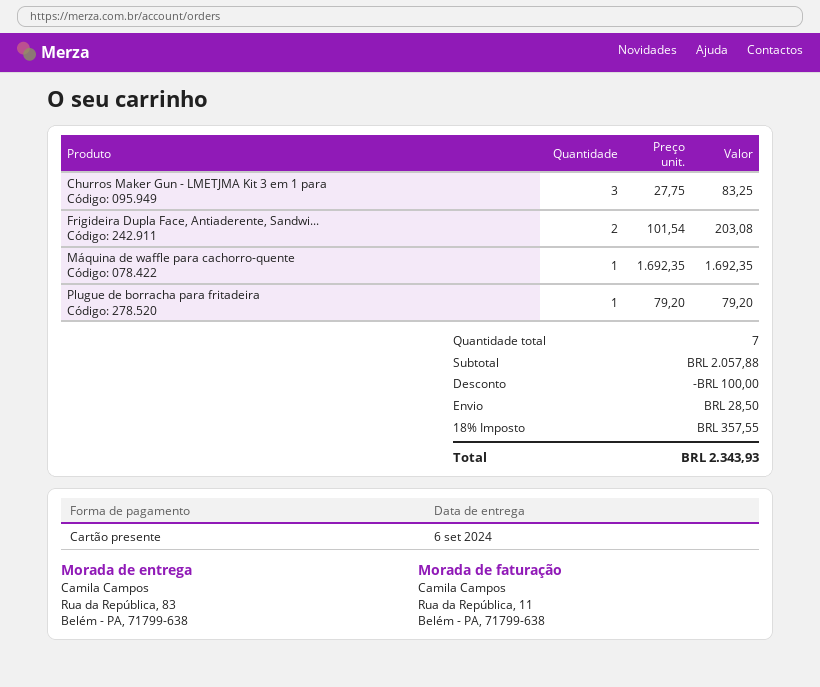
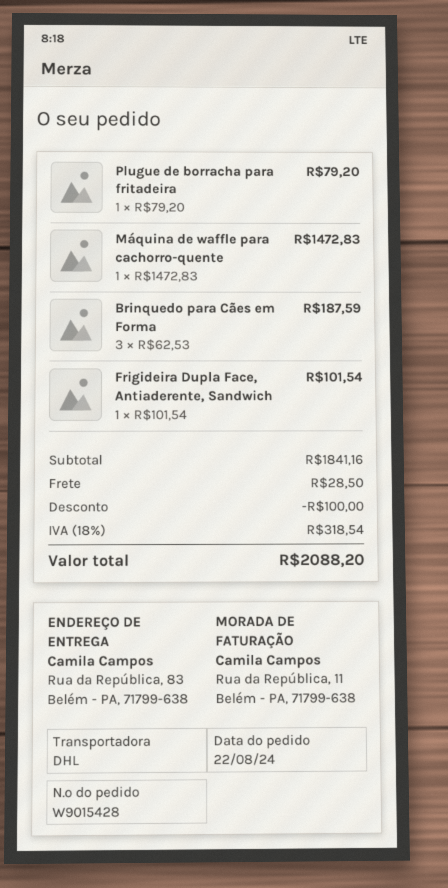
Churros Maker Gun - LMETJMA Kit 3 em 1 para: 3 x 27.75 = 83.25 -> none
Frigideira Dupla Face, Antiaderente, Sandwi...: 2 x 101.54 = 203.08 -> 1 x 101.54 = 101.54
Máquina de waffle para cachorro-quente: 1 x 1692.35 = 1692.35 -> 1 x 1472.83 = 1472.83
Brinquedo para Cães em Forma: none -> 3 x 62.53 = 187.59
subtotal: 2057.88 -> 1841.16
tax: 18% = 357.55 -> 18% = 318.54
total: 2343.93 -> 2088.20

